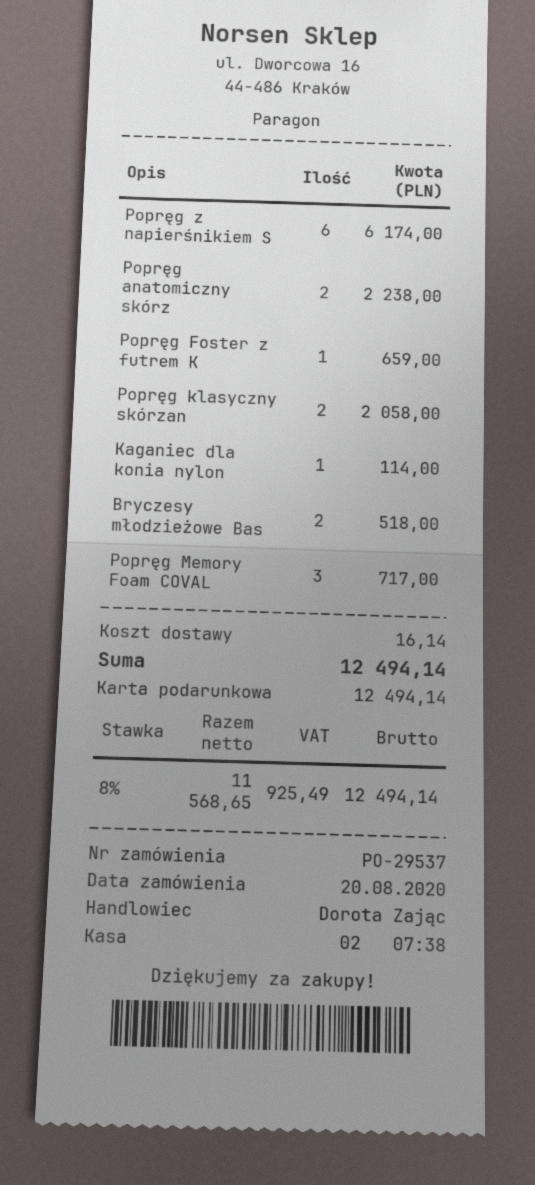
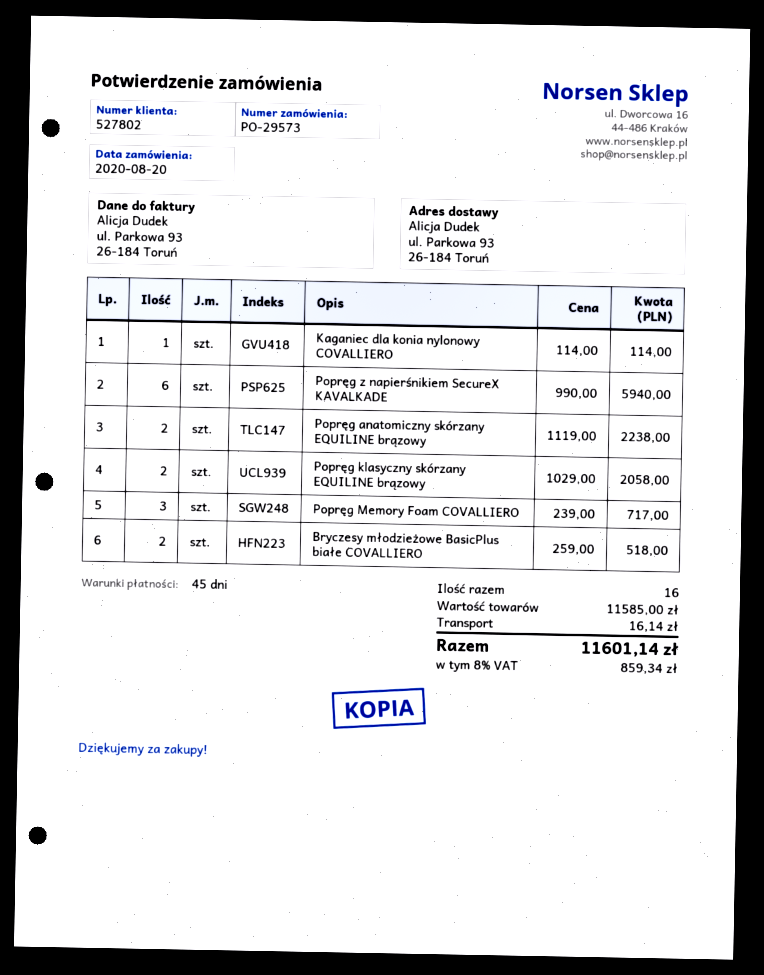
order number: PO-29537 -> PO-29573
Popręg z napierśnikiem S: 6 for 6174.00 -> 6 for 5940.00
Popręg Foster z futrem K: 1 for 659.00 -> none
tax: 8% = 925.49 -> 8% = 859.34
total: 12494.14 -> 11601.14

